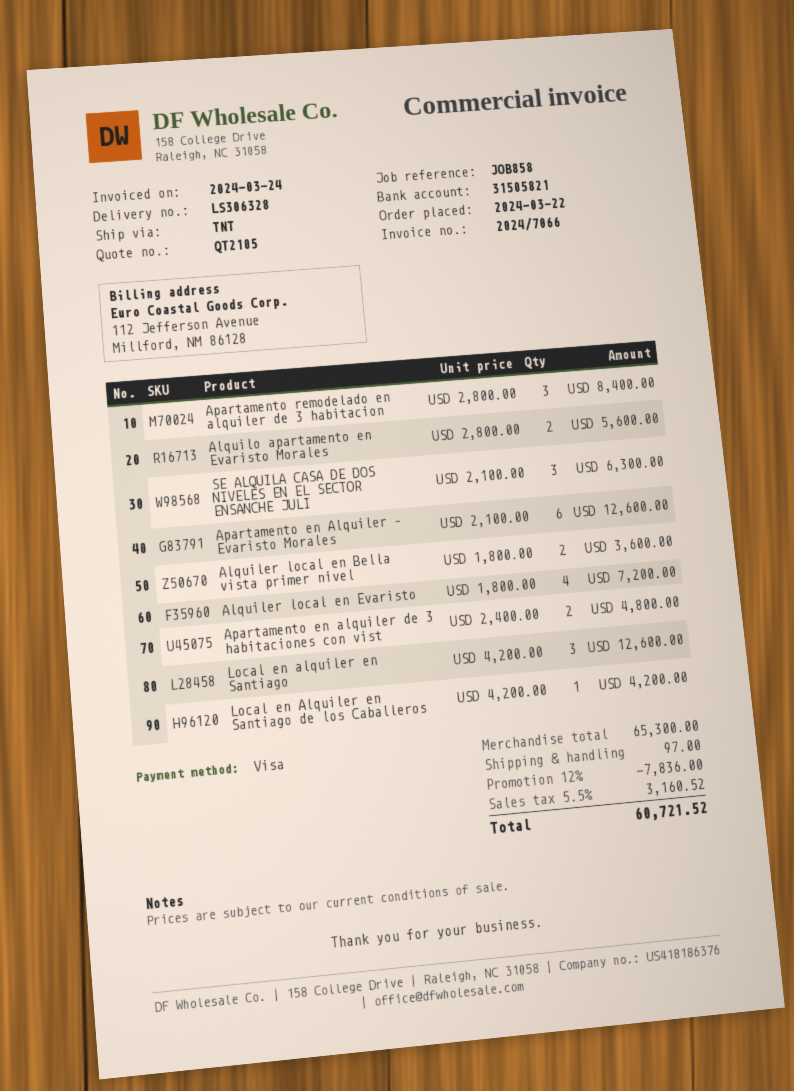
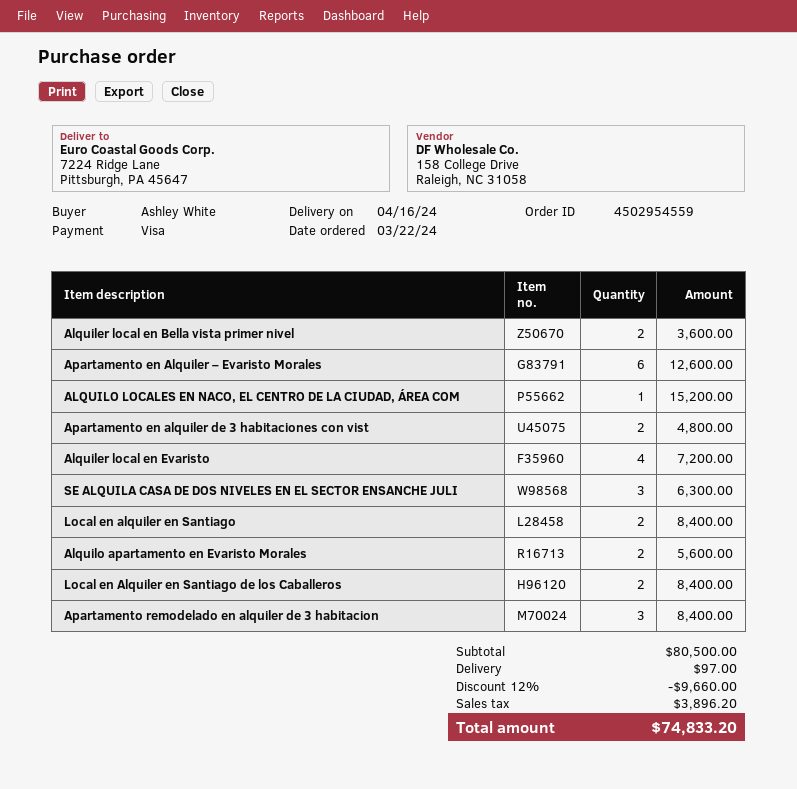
Local en alquiler en Santiago: 3 for 12600.00 -> 2 for 8400.00
Local en Alquiler en Santiago de los Caballeros: 1 for 4200.00 -> 2 for 8400.00
ALQUILO LOCALES EN NACO, EL CENTRO DE LA CIUDAD, ÁREA COM: none -> 1 for 15200.00
subtotal: 65300.00 -> 80500.00
discount: 12% = 7836.00 -> 12% = 9660.00
tax: 3160.52 -> 3896.20
total: 60721.52 -> 74833.20

